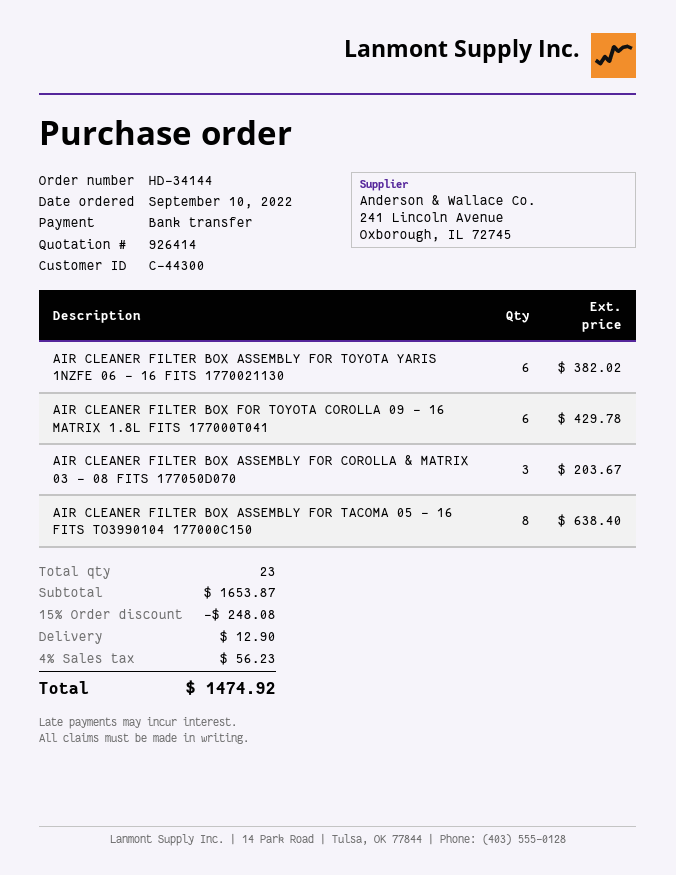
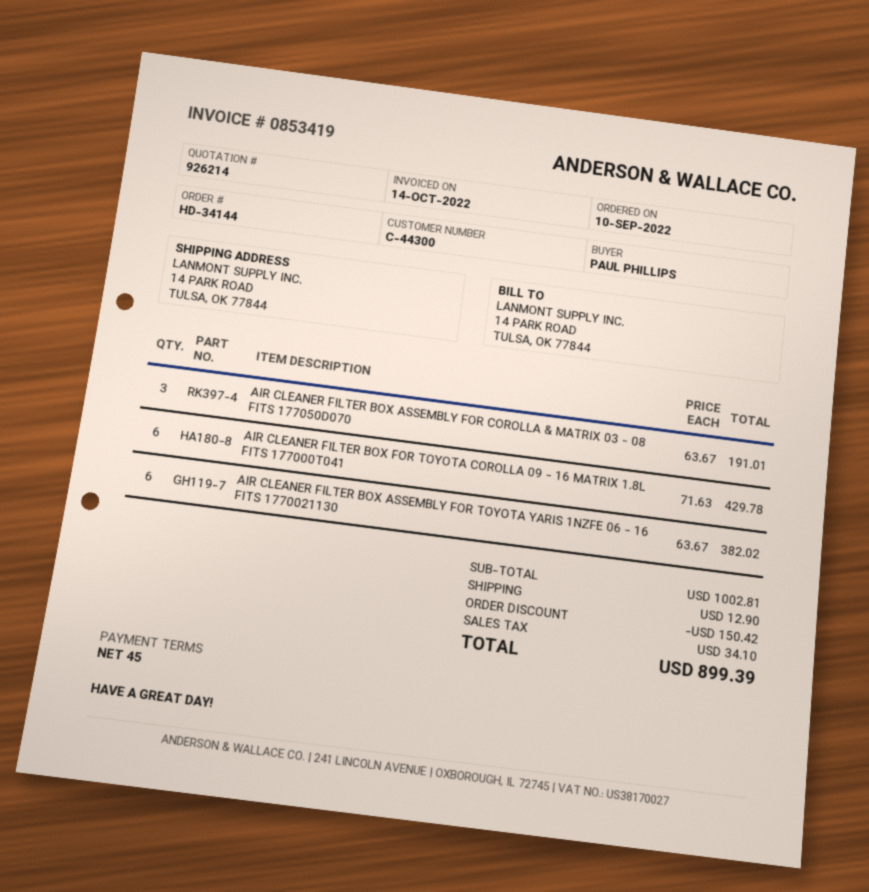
quote number: 926414 -> 926214
AIR CLEANER FILTER BOX ASSEMBLY FOR COROLLA & MATRIX 03 - 08 FITS 177050D070: 3 for 203.67 -> 3 for 191.01
AIR CLEANER FILTER BOX ASSEMBLY FOR TACOMA 05 - 16 FITS TO3990104 177000C150: 8 for 638.40 -> none
subtotal: 1653.87 -> 1002.81
discount: 248.08 -> 150.42
tax: 56.23 -> 34.10
total: 1474.92 -> 899.39

